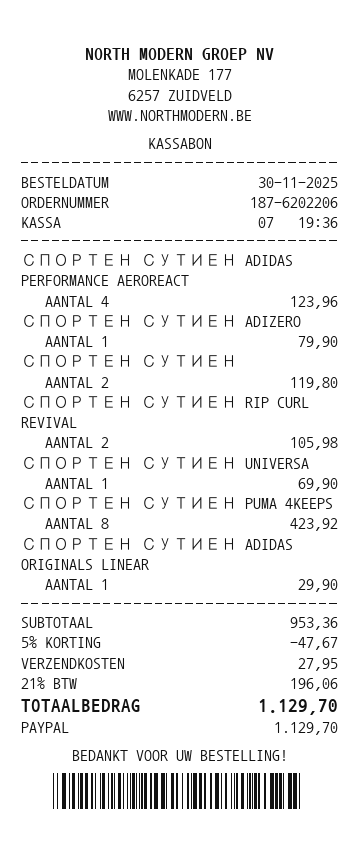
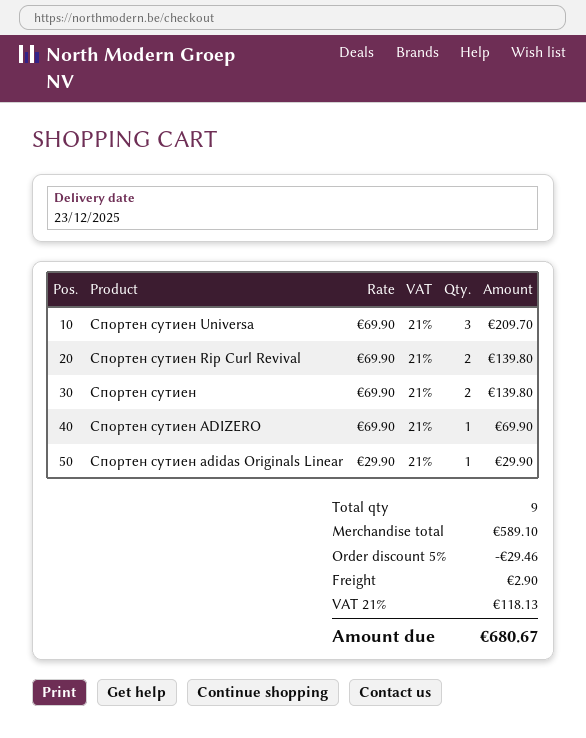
СПОРТЕН СУТИЕН ADIDAS PERFORMANCE AEROREACT: 4 for 123.96 -> none
СПОРТЕН СУТИЕН ADIZERO: 1 for 79.90 -> 1 for 69.90
СПОРТЕН СУТИЕН: 2 for 119.80 -> 2 for 139.80
СПОРТЕН СУТИЕН RIP CURL REVIVAL: 2 for 105.98 -> 2 for 139.80
СПОРТЕН СУТИЕН UNIVERSA: 1 for 69.90 -> 3 for 209.70
СПОРТЕН СУТИЕН PUMA 4KEEPS: 8 for 423.92 -> none
subtotal: 953.36 -> 589.10
discount: 5% = 47.67 -> 5% = 29.46
shipping: 27.95 -> 2.90
tax: 21% = 196.06 -> 21% = 118.13
total: 1129.70 -> 680.67

